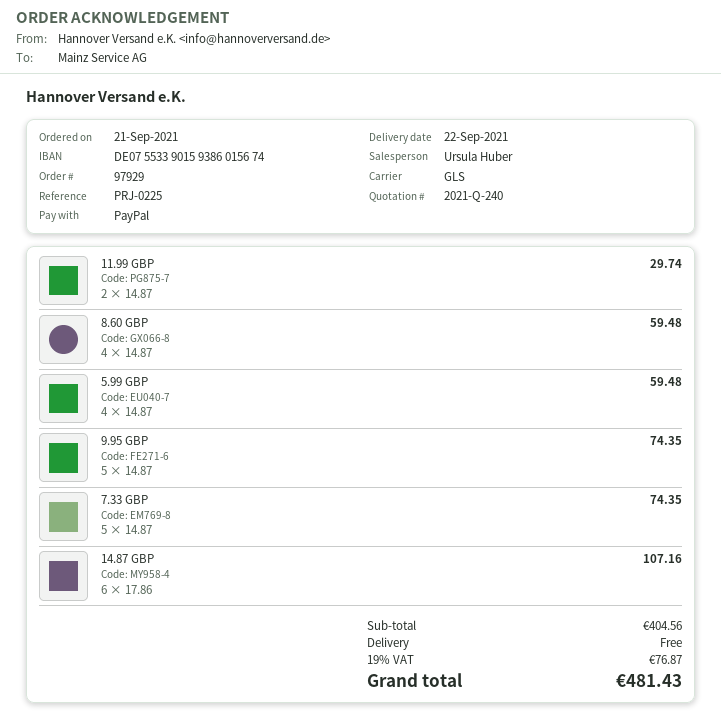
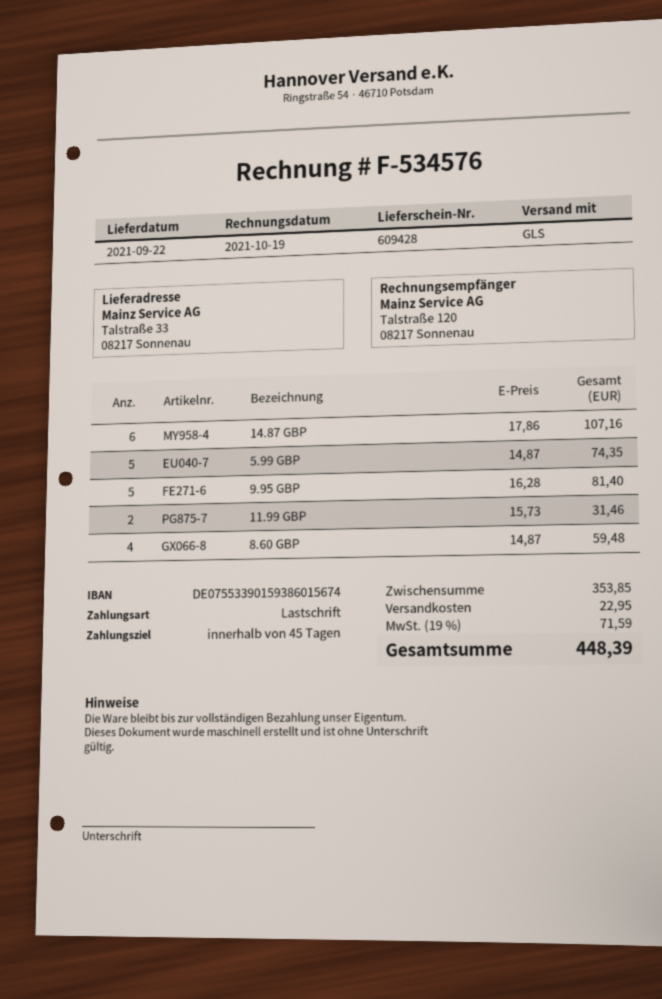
payment method: PayPal -> direct debit
11.99 GBP: 2 x 14.87 = 29.74 -> 2 x 15.73 = 31.46
5.99 GBP: 4 x 14.87 = 59.48 -> 5 x 14.87 = 74.35
9.95 GBP: 5 x 14.87 = 74.35 -> 5 x 16.28 = 81.40
7.33 GBP: 5 x 14.87 = 74.35 -> none
subtotal: 404.56 -> 353.85
shipping: 0.00 -> 22.95
tax: 19% = 76.87 -> 19% = 71.59
total: 481.43 -> 448.39

